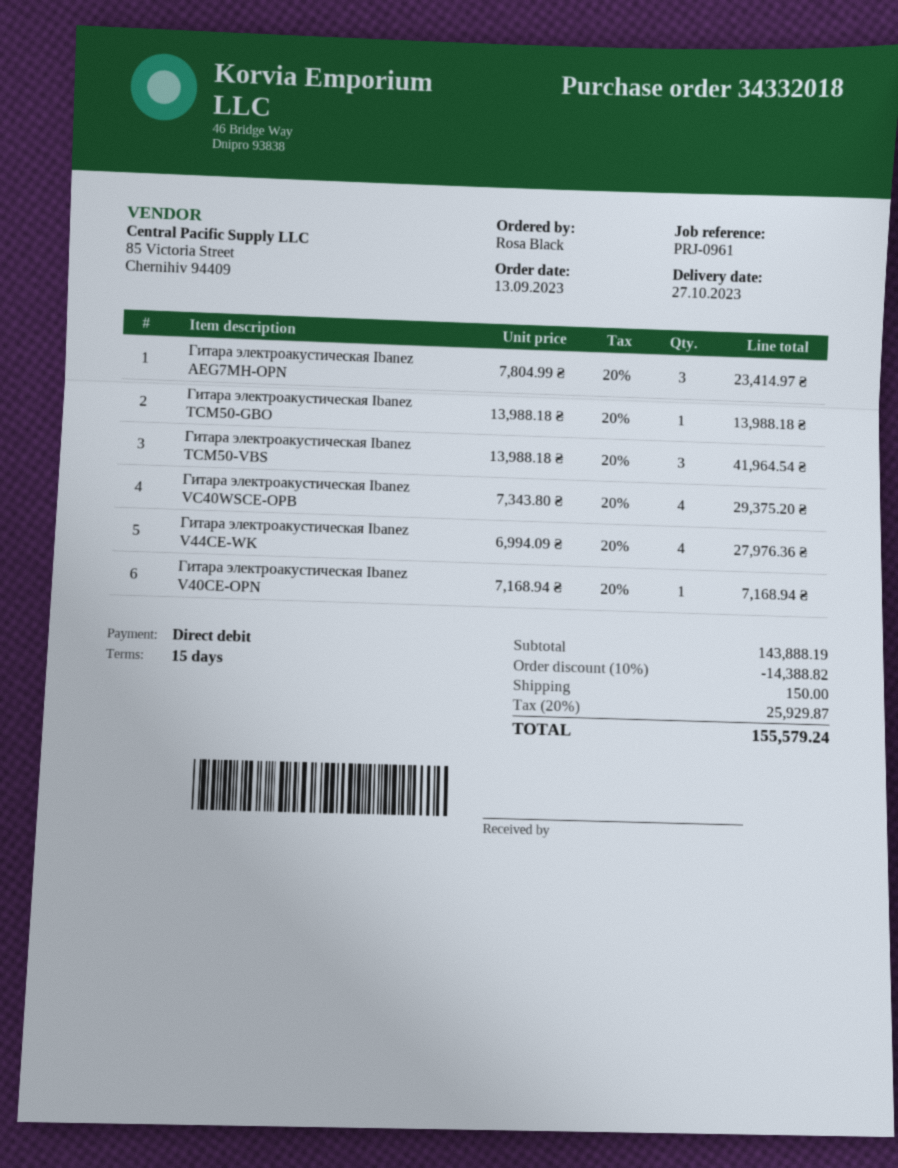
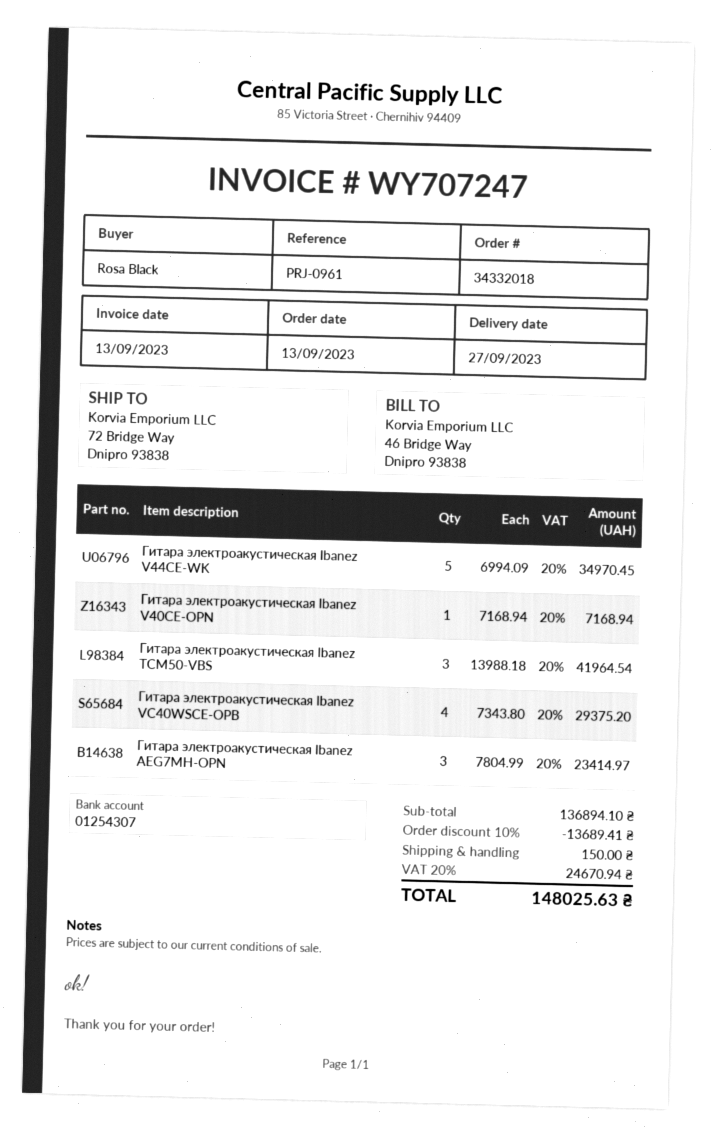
delivery date: 2023-10-27 -> 2023-09-27
Гитара электроакустическая Ibanez TCM50-GBO: 1 x 13988.18 = 13988.18 -> none
Гитара электроакустическая Ibanez V44CE-WK: 4 x 6994.09 = 27976.36 -> 5 x 6994.09 = 34970.45
subtotal: 143888.19 -> 136894.10
discount: 10% = 14388.82 -> 10% = 13689.41
tax: 20% = 25929.87 -> 20% = 24670.94
total: 155579.24 -> 148025.63

